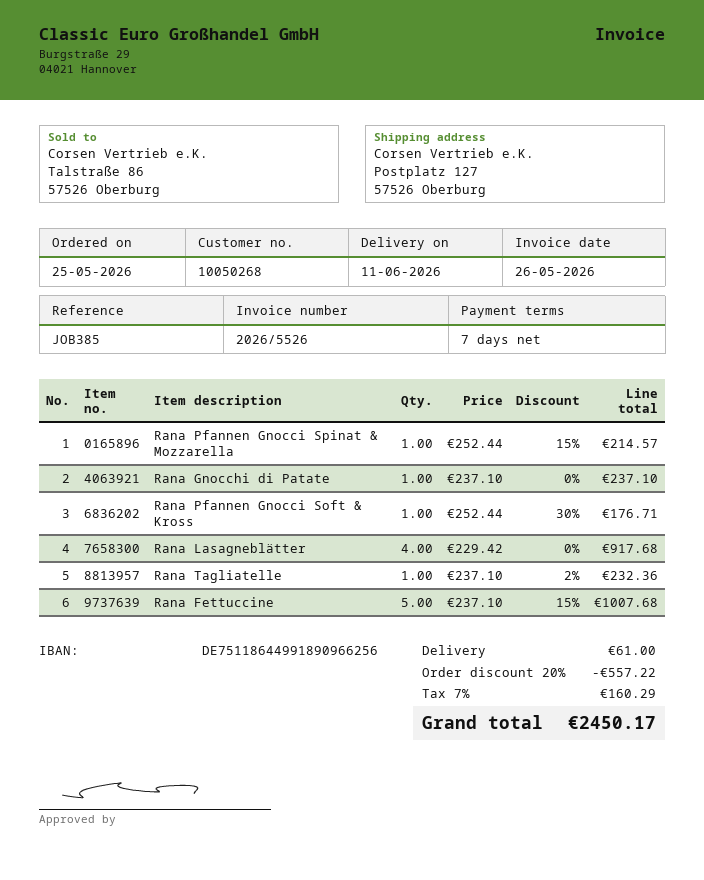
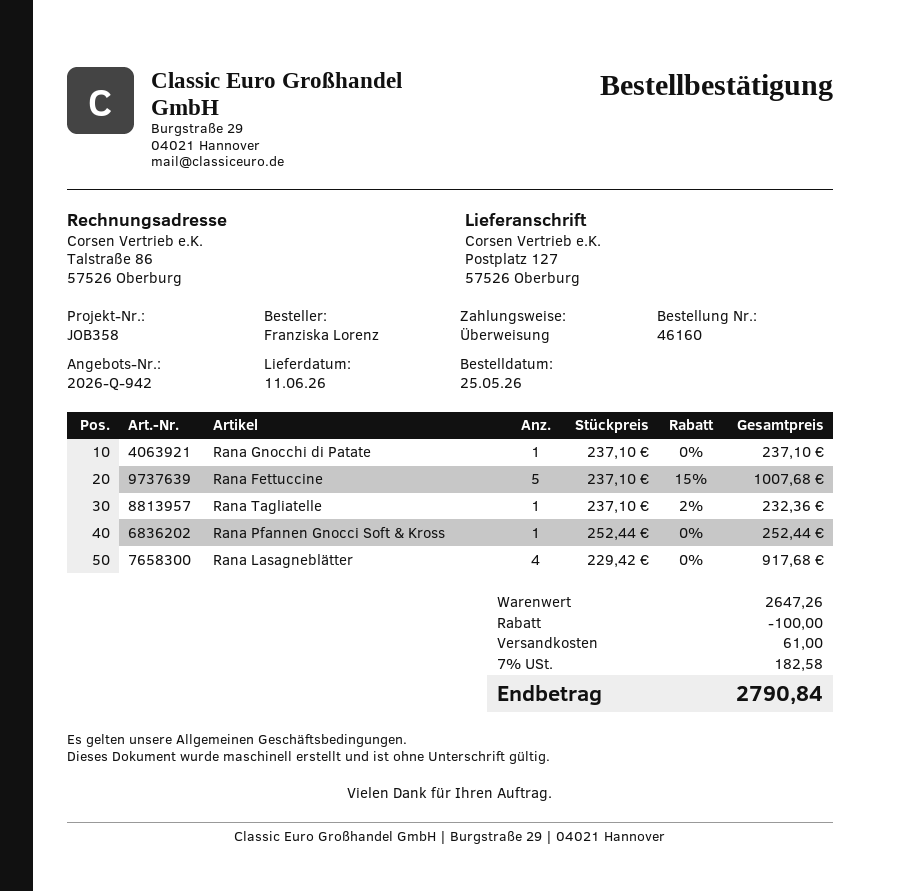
reference: JOB385 -> JOB358
Rana Pfannen Gnocci Spinat & Mozzarella: 1 x 252.44 - 15% = 214.57 -> none
Rana Pfannen Gnocci Soft & Kross: 1 x 252.44 - 30% = 176.71 -> 1 x 252.44 = 252.44
discount: 557.22 -> 100.00
tax: 7% = 160.29 -> 7% = 182.58
total: 2450.17 -> 2790.84

